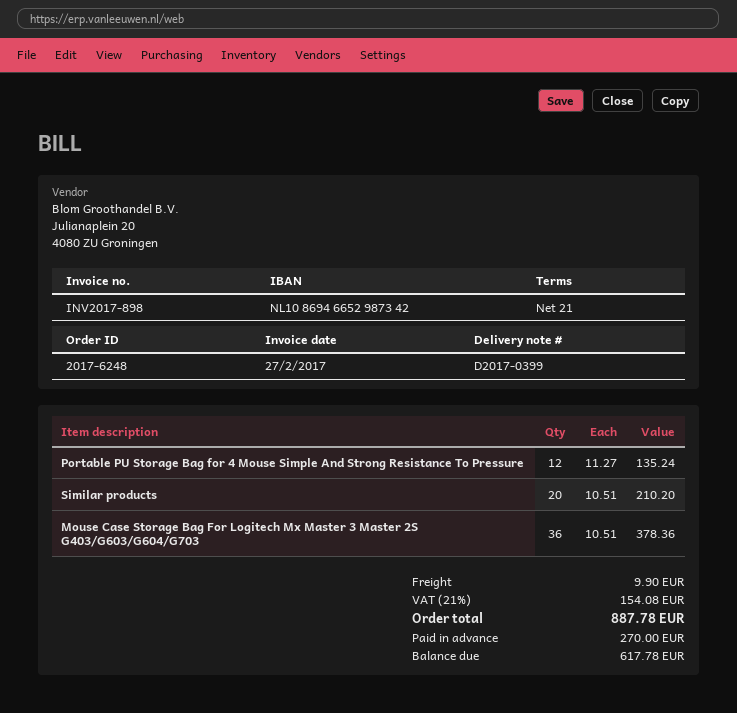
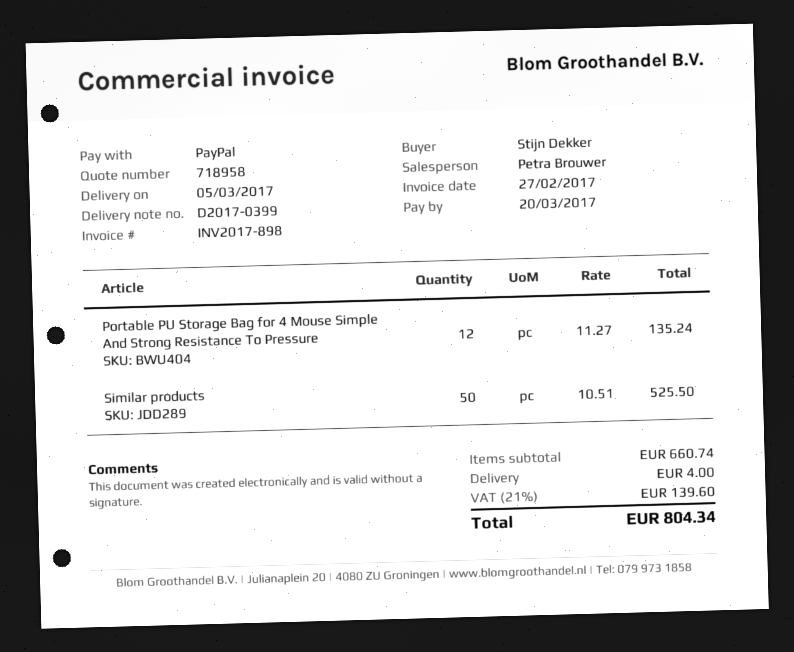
Similar products: 20 x 10.51 = 210.20 -> 50 x 10.51 = 525.50
Mouse Case Storage Bag For Logitech Mx Master 3 Master 2S G403/G603/G604/G703: 36 x 10.51 = 378.36 -> none
shipping: 9.90 -> 4.00
tax: 21% = 154.08 -> 21% = 139.60
total: 887.78 -> 804.34

